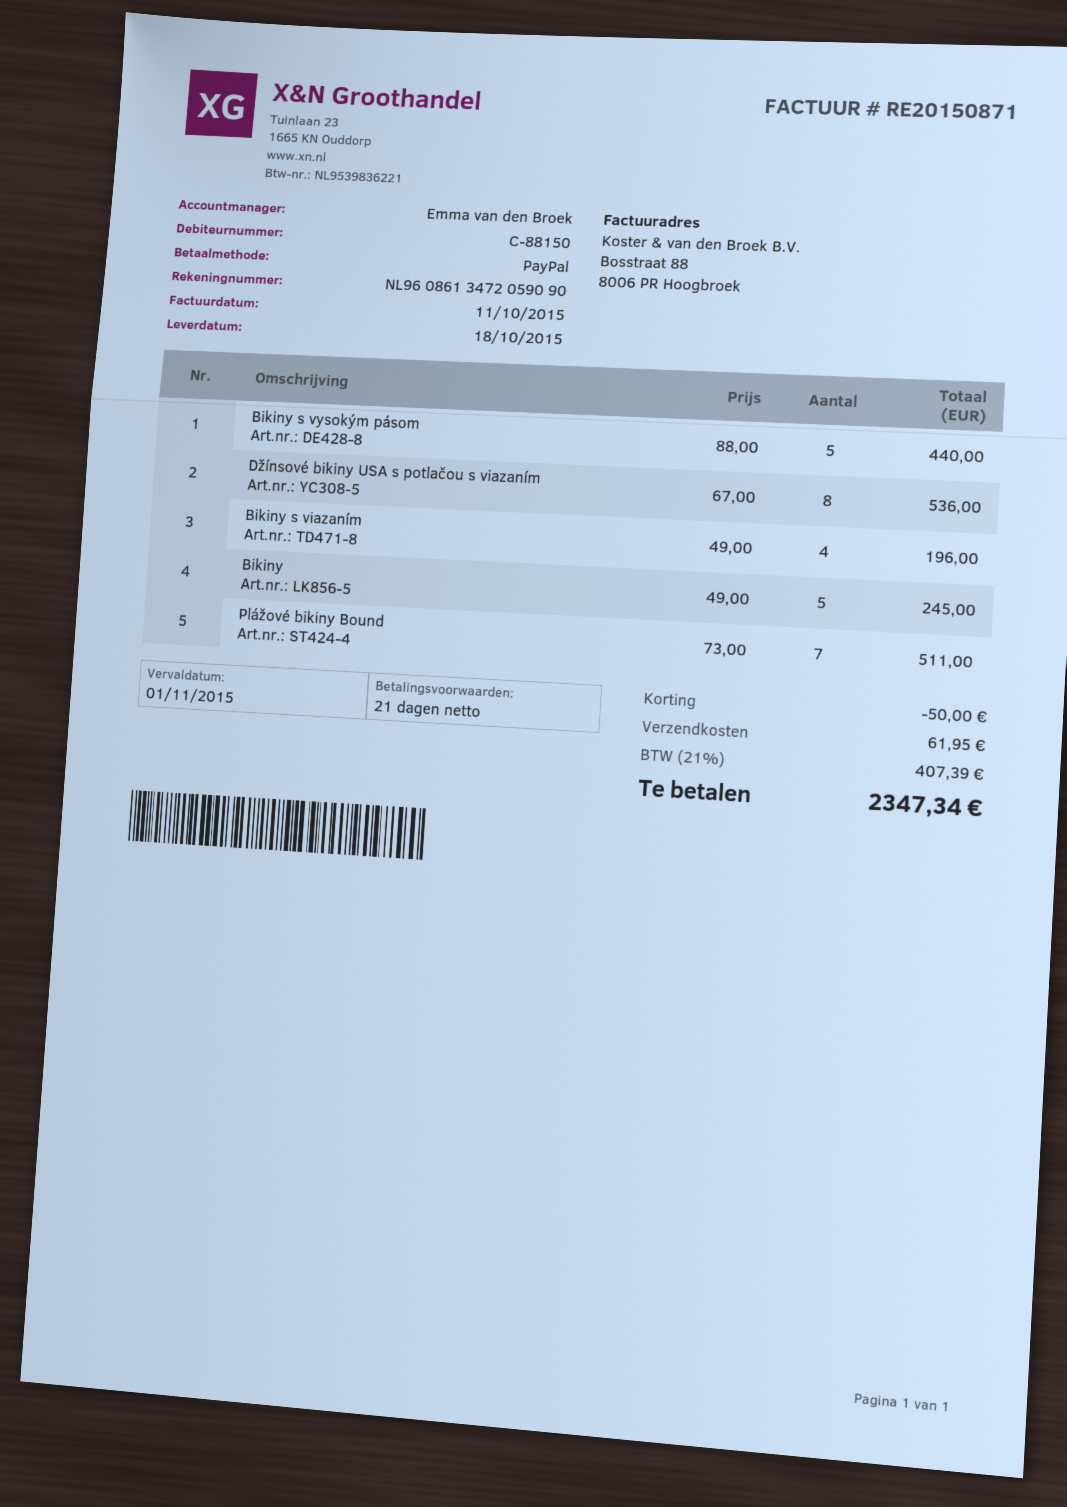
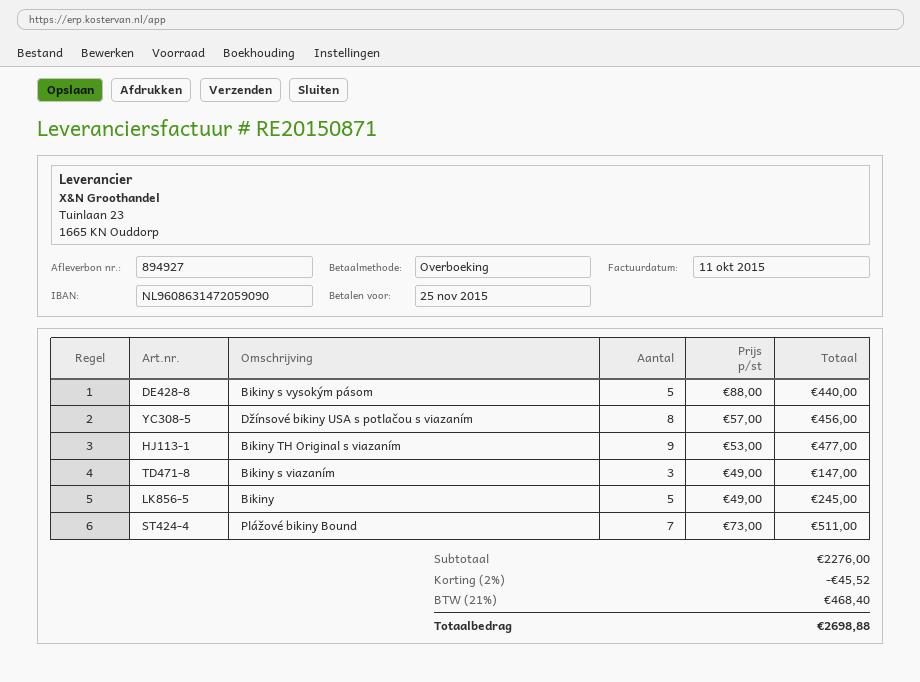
due date: 2015-11-01 -> 2015-11-25
payment method: PayPal -> bank transfer
bank account: NL9608613472059090 -> NL9608631472059090
Džínsové bikiny USA s potlačou s viazaním: 8 x 67.00 = 536.00 -> 8 x 57.00 = 456.00
Bikiny s viazaním: 4 x 49.00 = 196.00 -> 3 x 49.00 = 147.00
Bikiny TH Original s viazaním: none -> 9 x 53.00 = 477.00
discount: 50.00 -> 45.52
shipping: 61.95 -> none
tax: 21% = 407.39 -> 21% = 468.40
total: 2347.34 -> 2698.88

